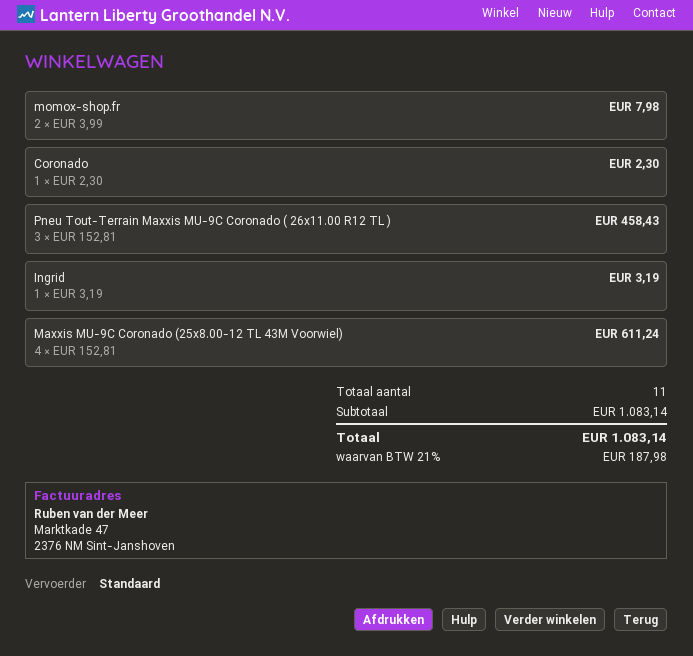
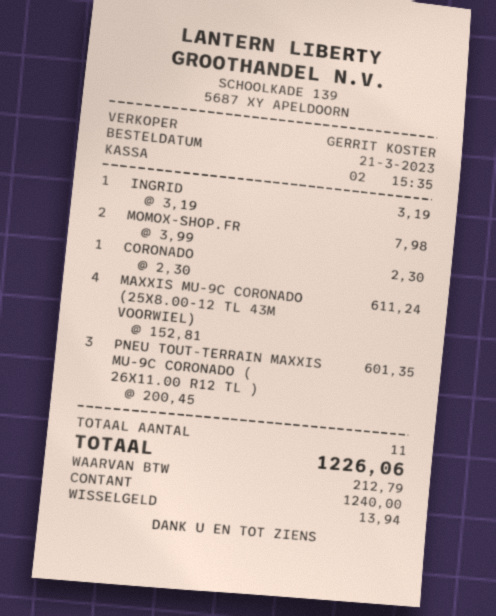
Pneu Tout-Terrain Maxxis MU-9C Coronado ( 26x11.00 R12 TL ): 3 x 152.81 = 458.43 -> 3 x 200.45 = 601.35
tax: 187.98 -> 212.79
total: 1083.14 -> 1226.06

